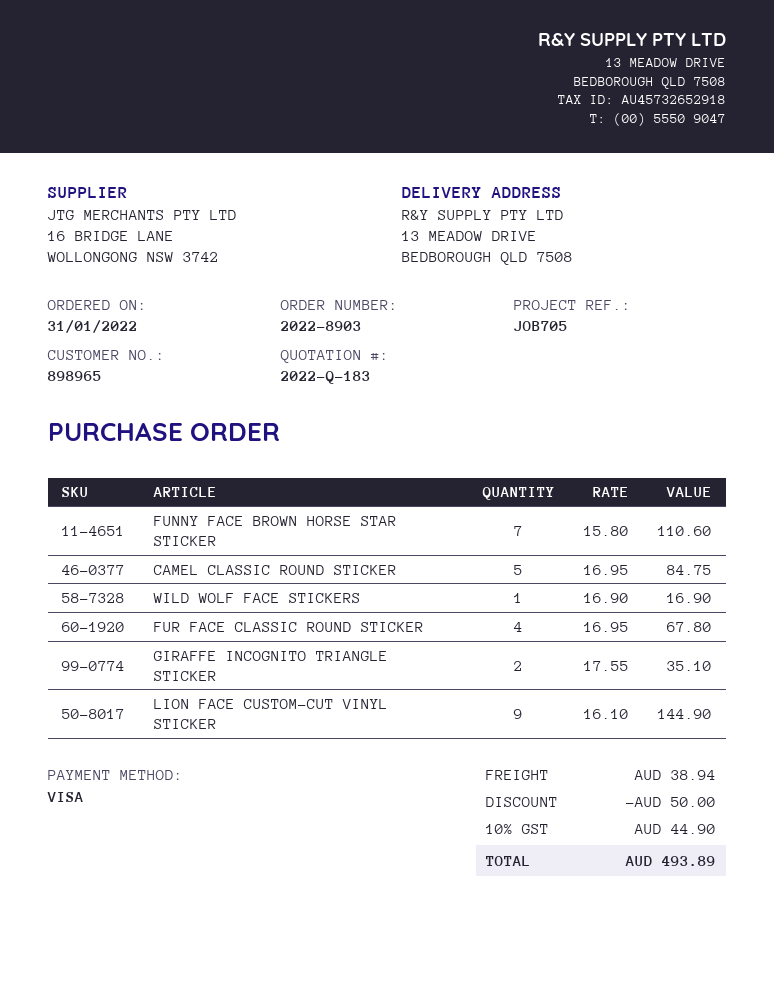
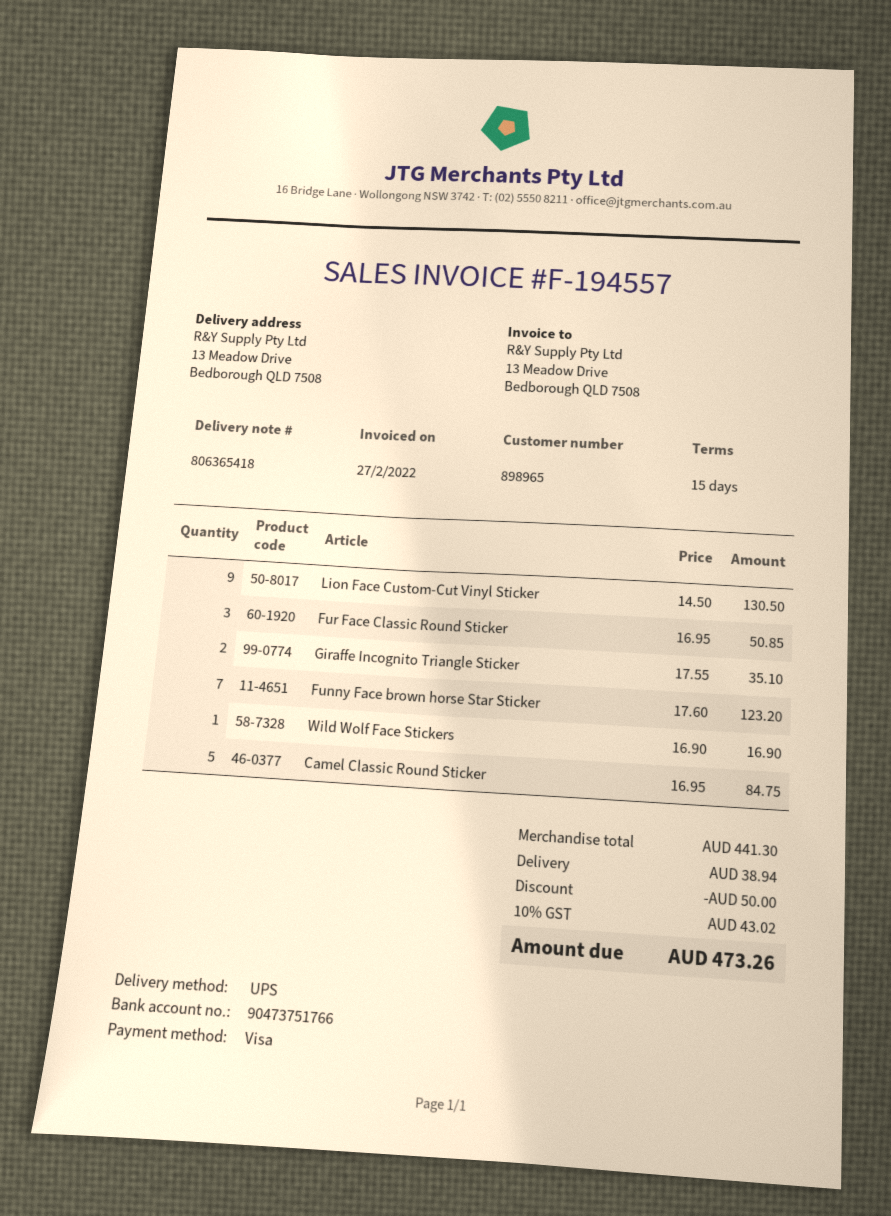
FUNNY FACE BROWN HORSE STAR STICKER: 7 x 15.80 = 110.60 -> 7 x 17.60 = 123.20
FUR FACE CLASSIC ROUND STICKER: 4 x 16.95 = 67.80 -> 3 x 16.95 = 50.85
LION FACE CUSTOM-CUT VINYL STICKER: 9 x 16.10 = 144.90 -> 9 x 14.50 = 130.50
tax: 10% = 44.90 -> 10% = 43.02
total: 493.89 -> 473.26

